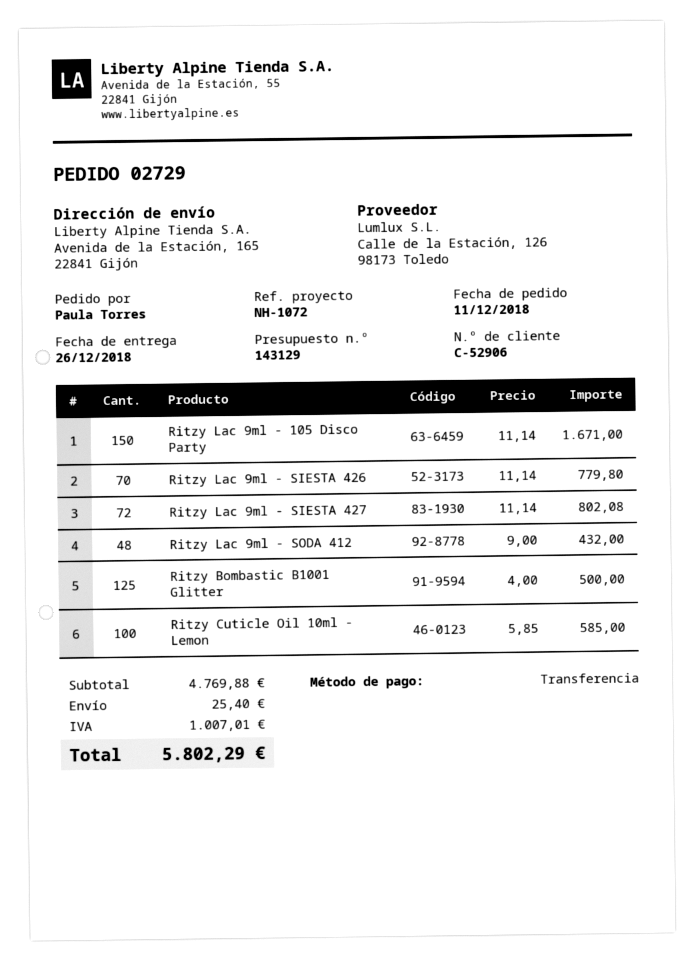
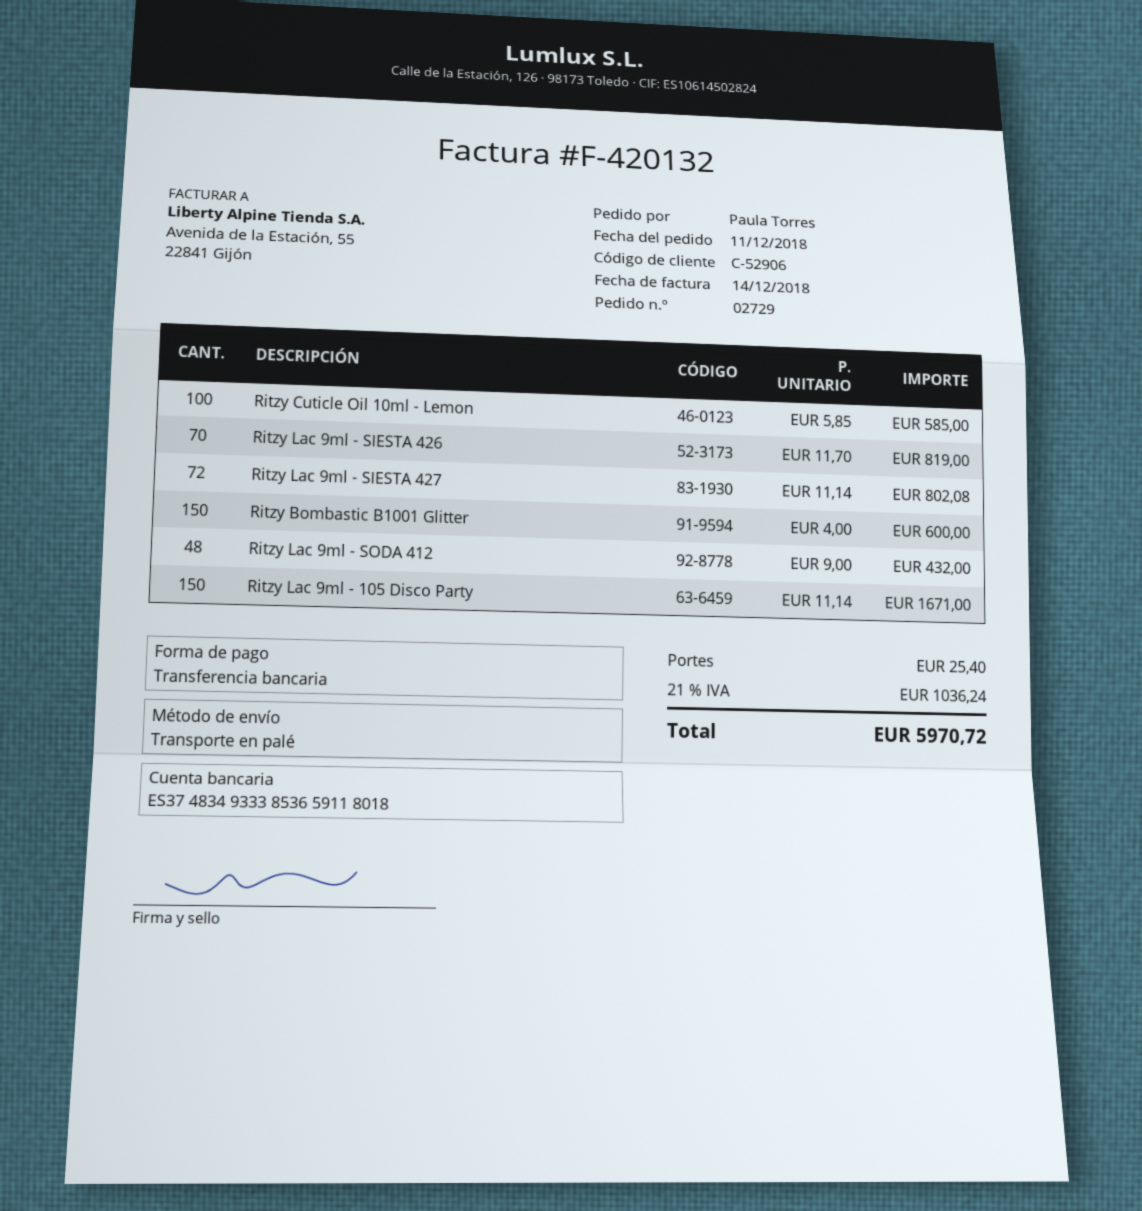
Ritzy Lac 9ml - SIESTA 426: 70 x 11.14 = 779.80 -> 70 x 11.70 = 819.00
Ritzy Bombastic B1001 Glitter: 125 x 4.00 = 500.00 -> 150 x 4.00 = 600.00
tax: 1007.01 -> 1036.24
total: 5802.29 -> 5970.72

